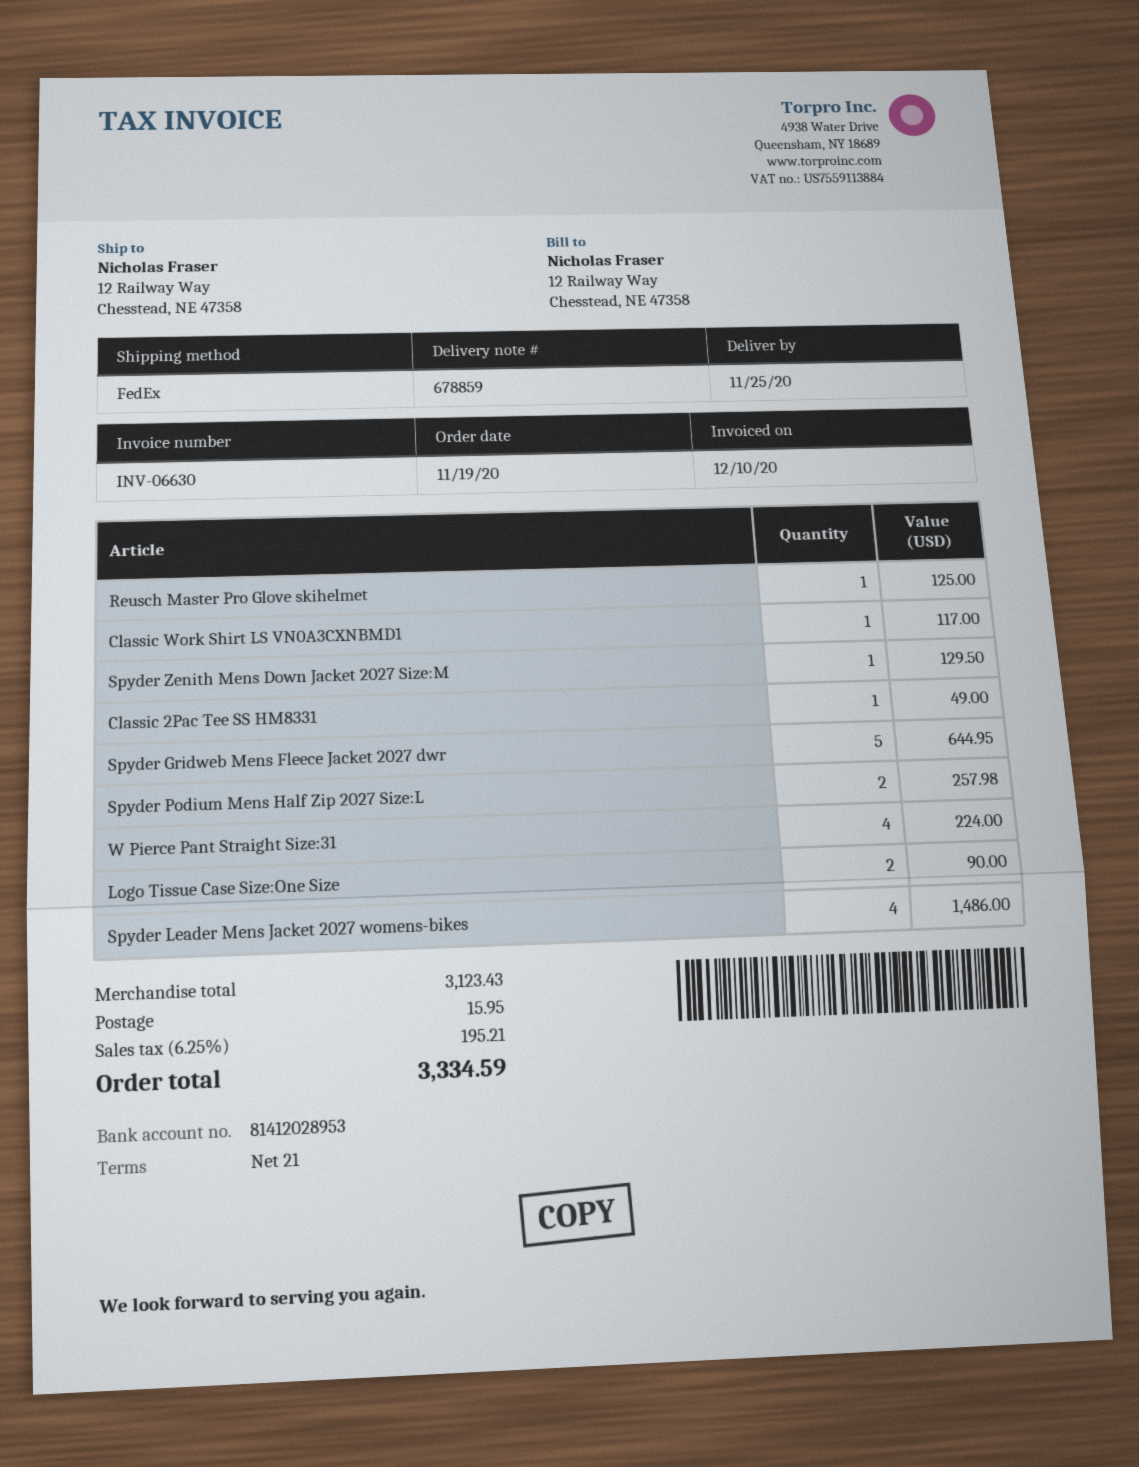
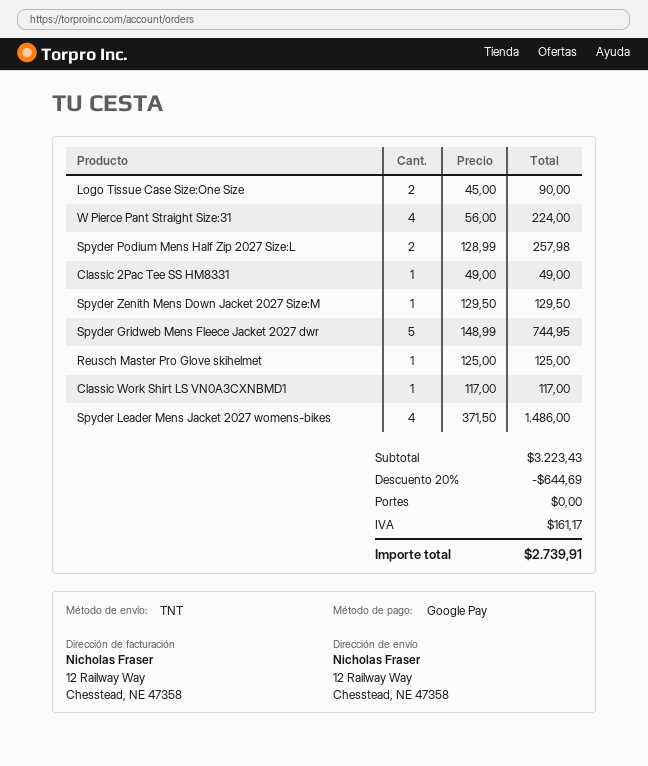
shipping method: FedEx -> TNT
Spyder Gridweb Mens Fleece Jacket 2027 dwr: 5 for 644.95 -> 5 for 744.95
subtotal: 3123.43 -> 3223.43
discount: none -> 20% = 644.69
shipping: 15.95 -> 0.00
tax: 195.21 -> 161.17
total: 3334.59 -> 2739.91

